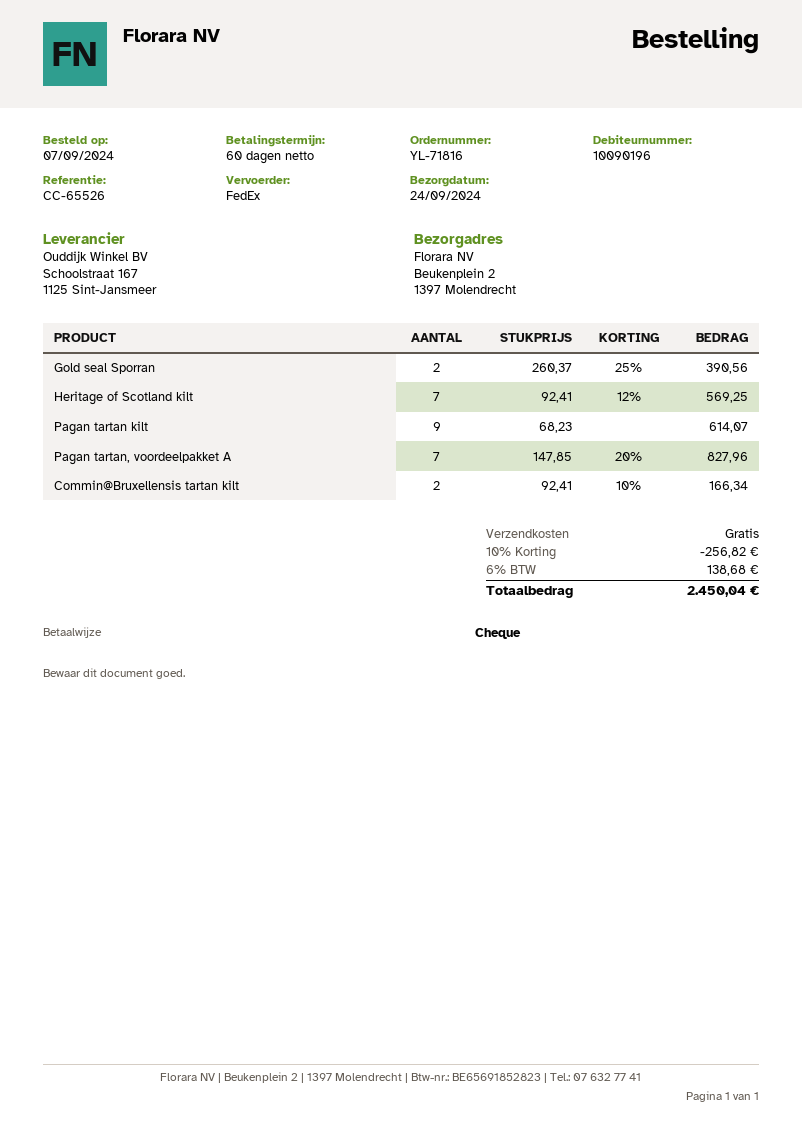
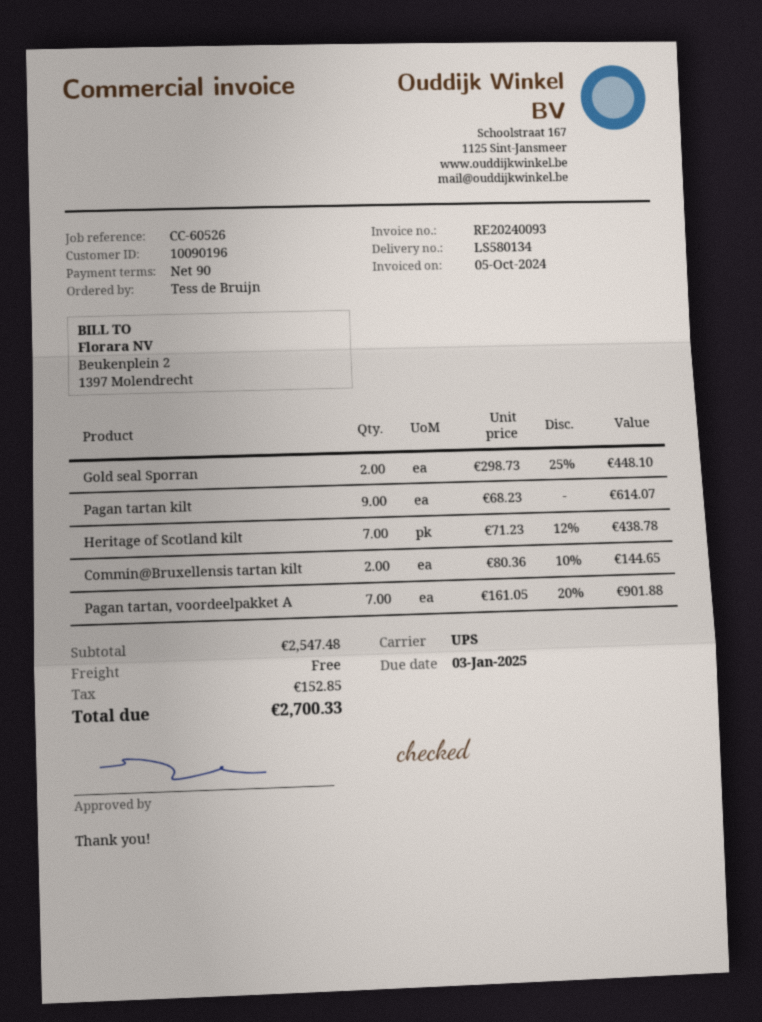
payment terms: 60 days -> 90 days
reference: CC-65526 -> CC-60526
shipping method: FedEx -> UPS
Gold seal Sporran: 2 x 260.37 - 25% = 390.56 -> 2 x 298.73 - 25% = 448.10
Heritage of Scotland kilt: 7 x 92.41 - 12% = 569.25 -> 7 x 71.23 - 12% = 438.78
Pagan tartan, voordeelpakket A: 7 x 147.85 - 20% = 827.96 -> 7 x 161.05 - 20% = 901.88
Commin@Bruxellensis tartan kilt: 2 x 92.41 - 10% = 166.34 -> 2 x 80.36 - 10% = 144.65
discount: 10% = 256.82 -> none
tax: 138.68 -> 152.85
total: 2450.04 -> 2700.33

